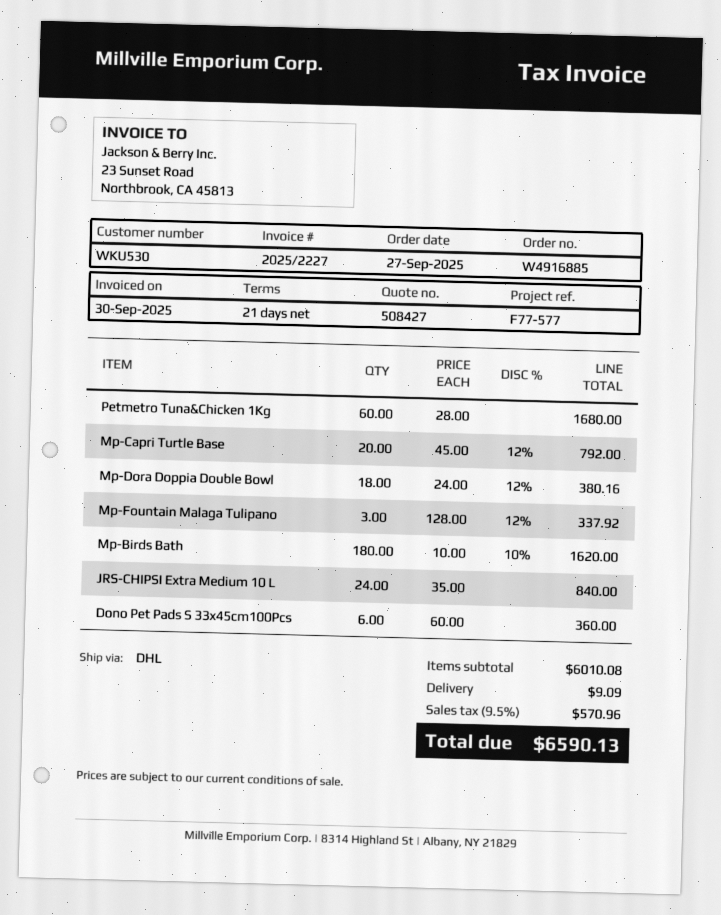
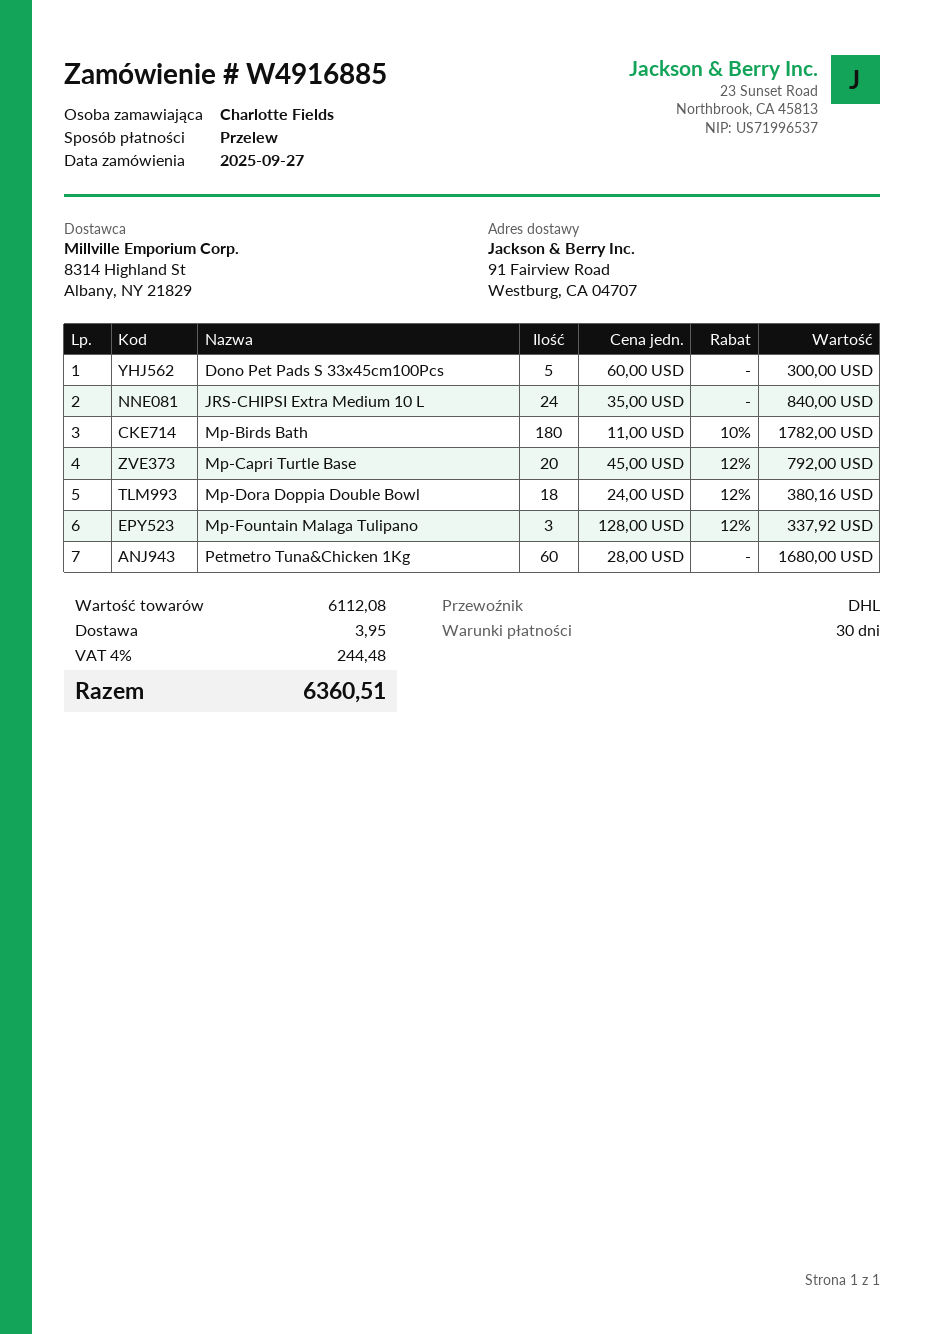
payment terms: 21 days -> 30 days
Mp-Birds Bath: 180 x 10.00 - 10% = 1620.00 -> 180 x 11.00 - 10% = 1782.00
Dono Pet Pads S 33x45cm100Pcs: 6 x 60.00 = 360.00 -> 5 x 60.00 = 300.00
subtotal: 6010.08 -> 6112.08
shipping: 9.09 -> 3.95
tax: 9.5% = 570.96 -> 4% = 244.48
total: 6590.13 -> 6360.51

